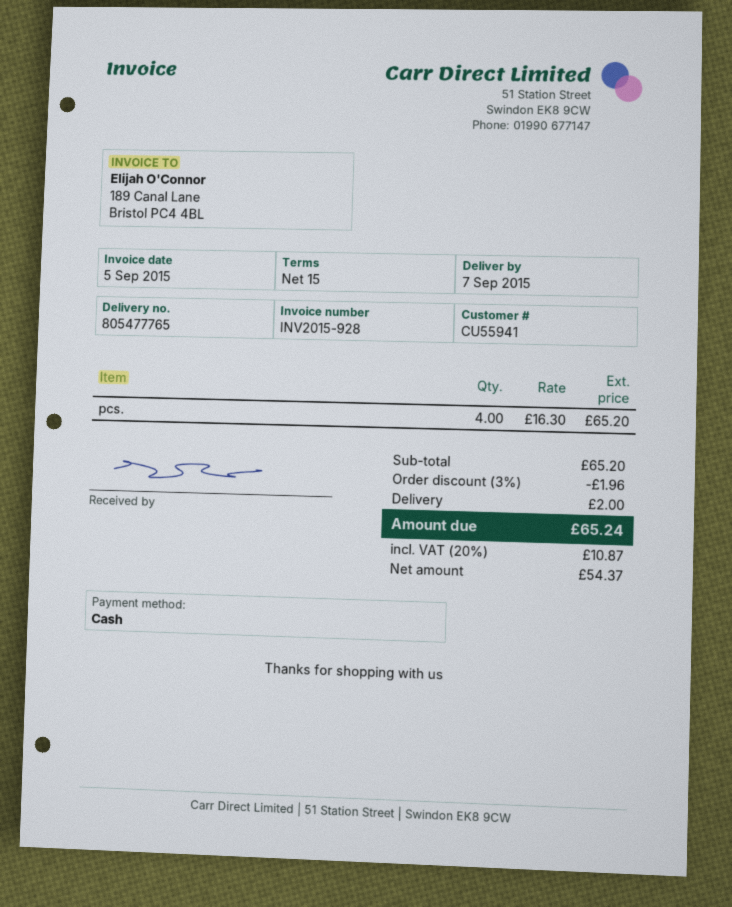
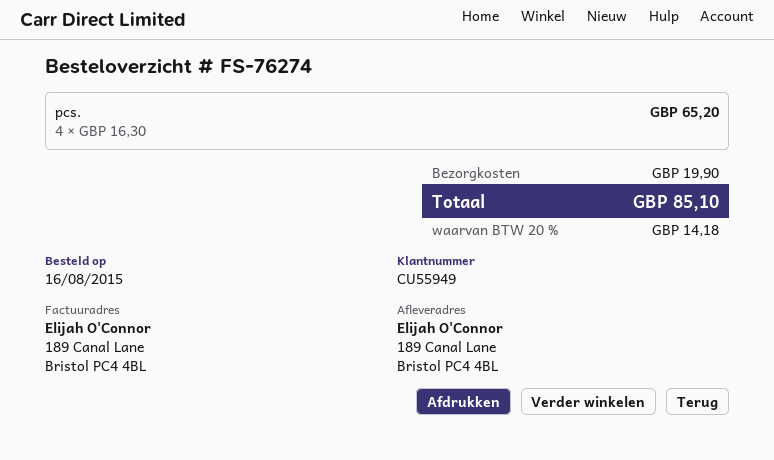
customer number: CU55941 -> CU55949
discount: 3% = 1.96 -> none
shipping: 2.00 -> 19.90
tax: 20% = 10.87 -> 20% = 14.18
total: 65.24 -> 85.10

